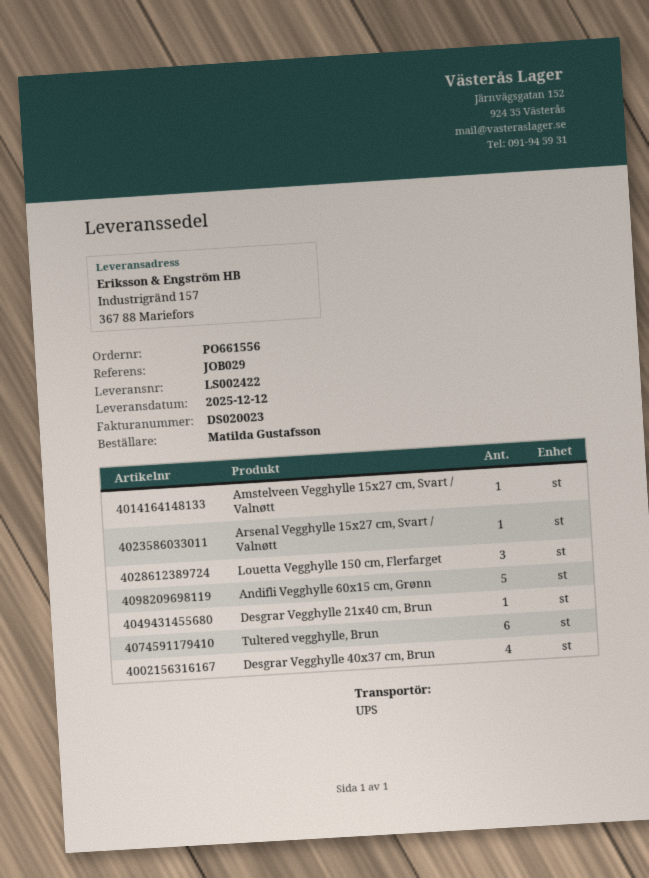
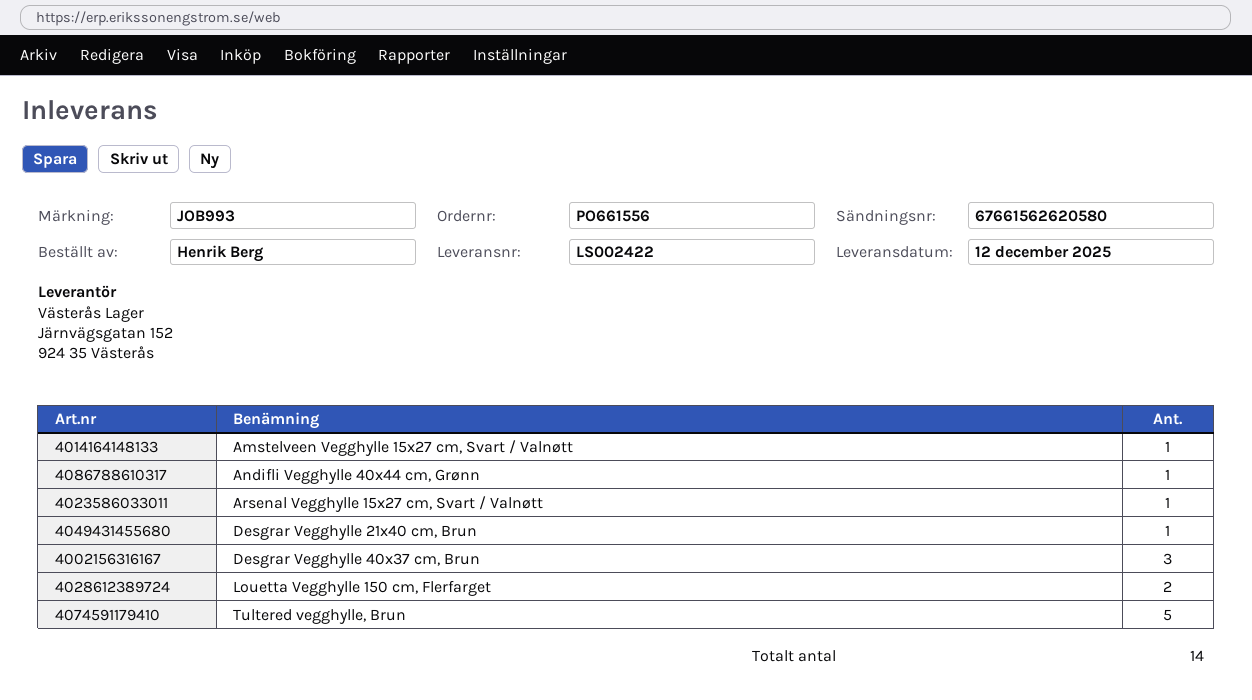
reference: JOB029 -> JOB993
ordered by: Matilda Gustafsson -> Henrik Berg
Louetta Vegghylle 150 cm, Flerfarget: 3 -> 2
Andifli Vegghylle 60x15 cm, Grønn: 5 -> none
Tultered vegghylle, Brun: 6 -> 5
Desgrar Vegghylle 40x37 cm, Brun: 4 -> 3
Andifli Vegghylle 40x44 cm, Grønn: none -> 1

